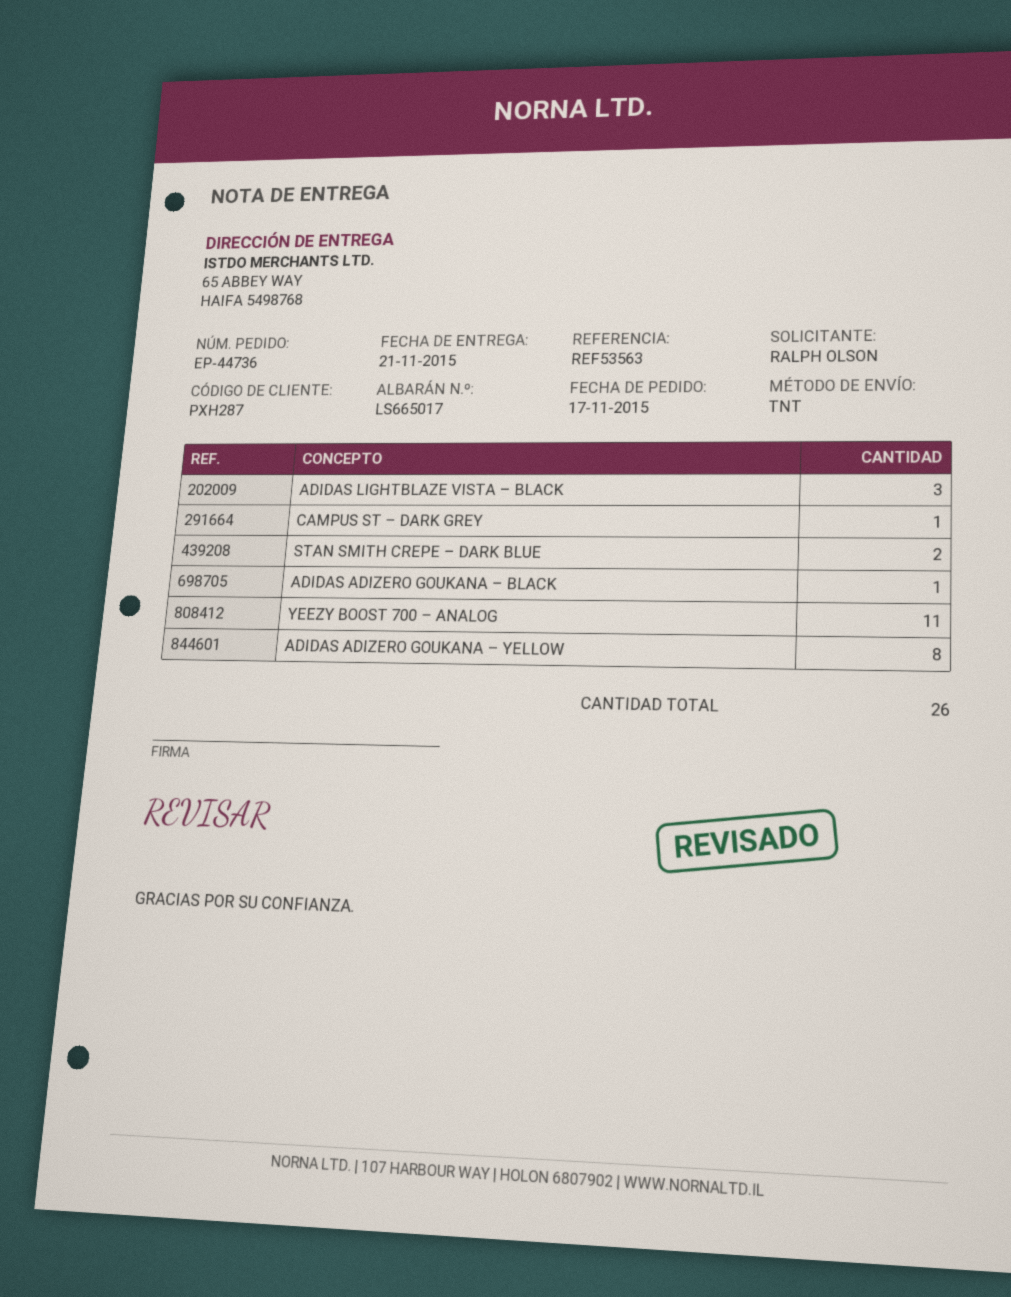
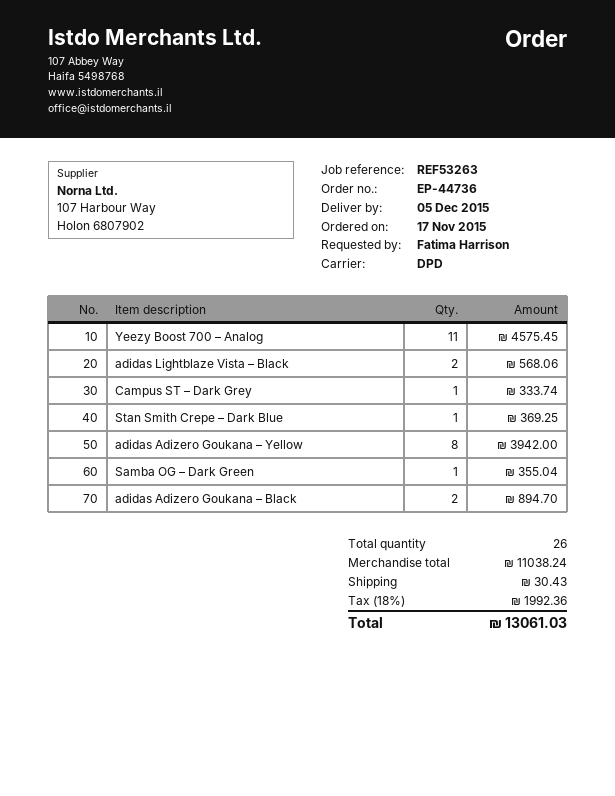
delivery date: 2015-11-21 -> 2015-12-05
reference: REF53563 -> REF53263
ordered by: RALPH OLSON -> Fatima Harrison
shipping method: TNT -> DPD
ADIDAS LIGHTBLAZE VISTA – BLACK: 3 -> 2
STAN SMITH CREPE – DARK BLUE: 2 -> 1
ADIDAS ADIZERO GOUKANA – BLACK: 1 -> 2
Samba OG – Dark Green: none -> 1

